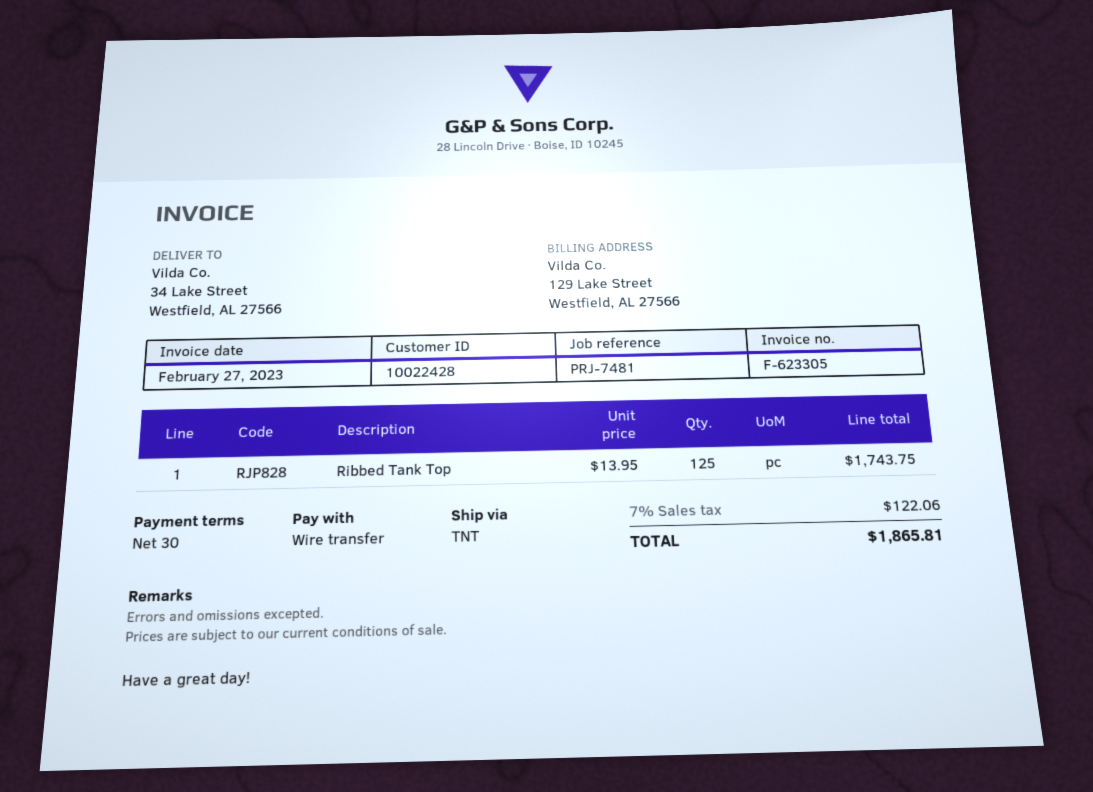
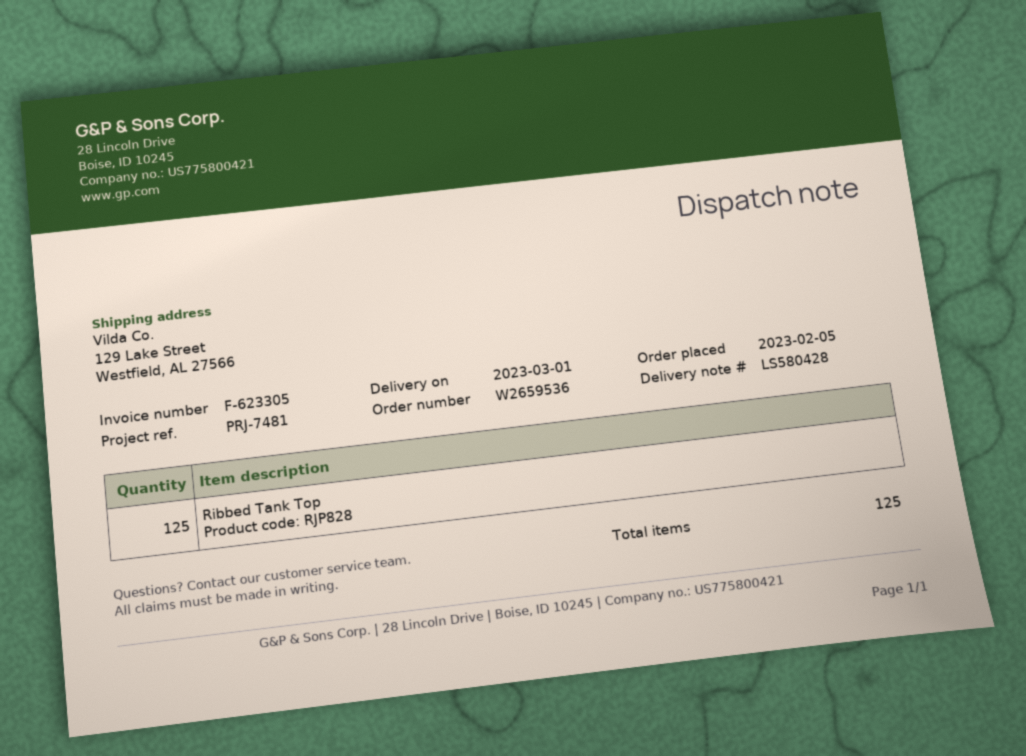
ship to: 34 Lake Street, Westfield, AL 27566 -> 129 Lake Street, Westfield, AL 27566

